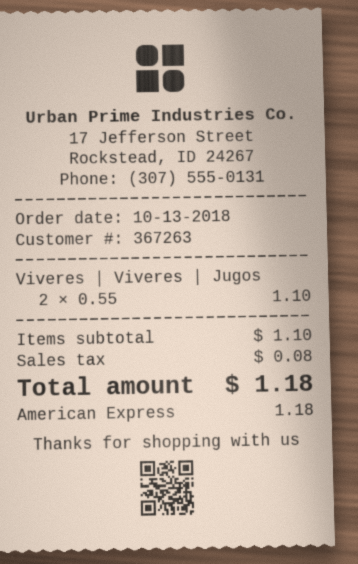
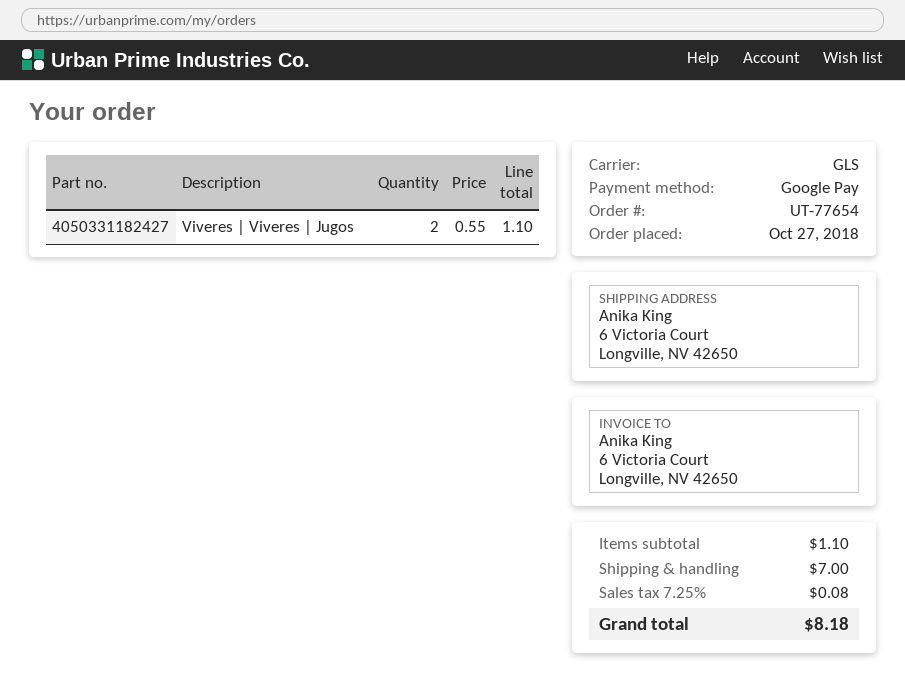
order date: 2018-10-13 -> 2018-10-27
payment method: American Express -> Google Pay
shipping: none -> 7.00
total: 1.18 -> 8.18

